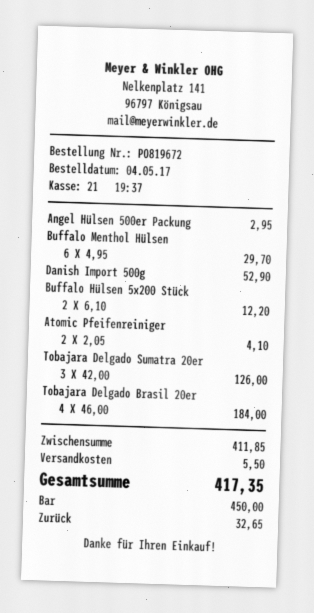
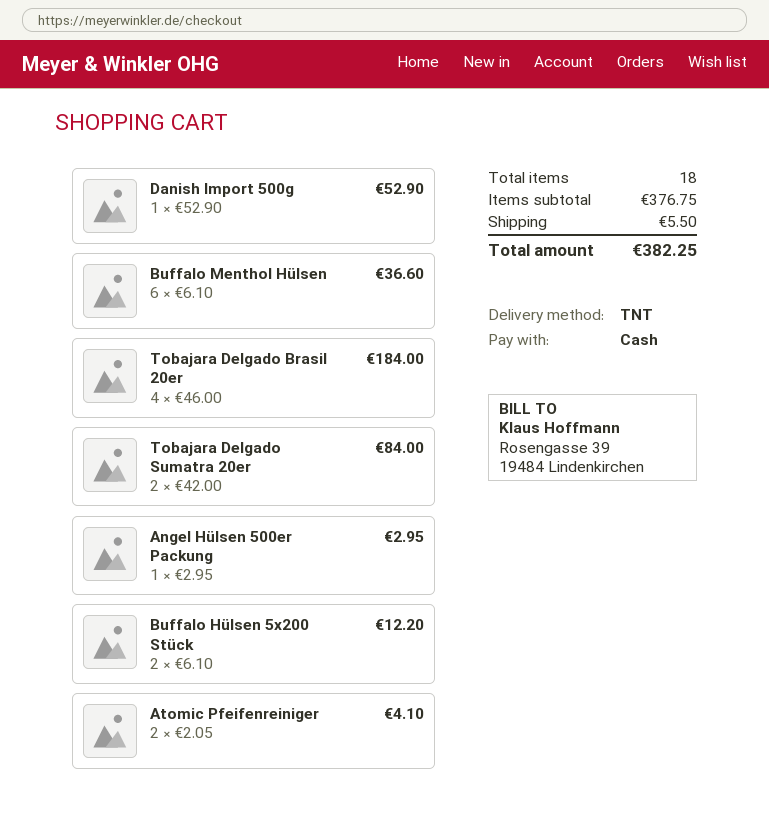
Buffalo Menthol Hülsen: 6 x 4.95 = 29.70 -> 6 x 6.10 = 36.60
Tobajara Delgado Sumatra 20er: 3 x 42.00 = 126.00 -> 2 x 42.00 = 84.00
subtotal: 411.85 -> 376.75
total: 417.35 -> 382.25

